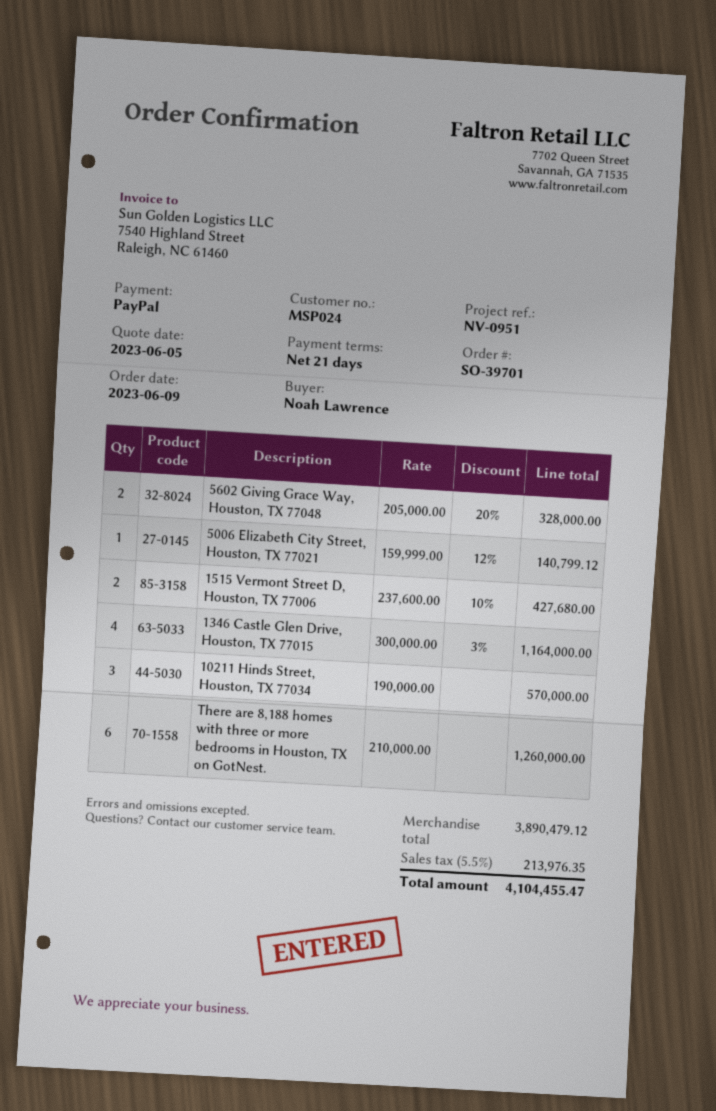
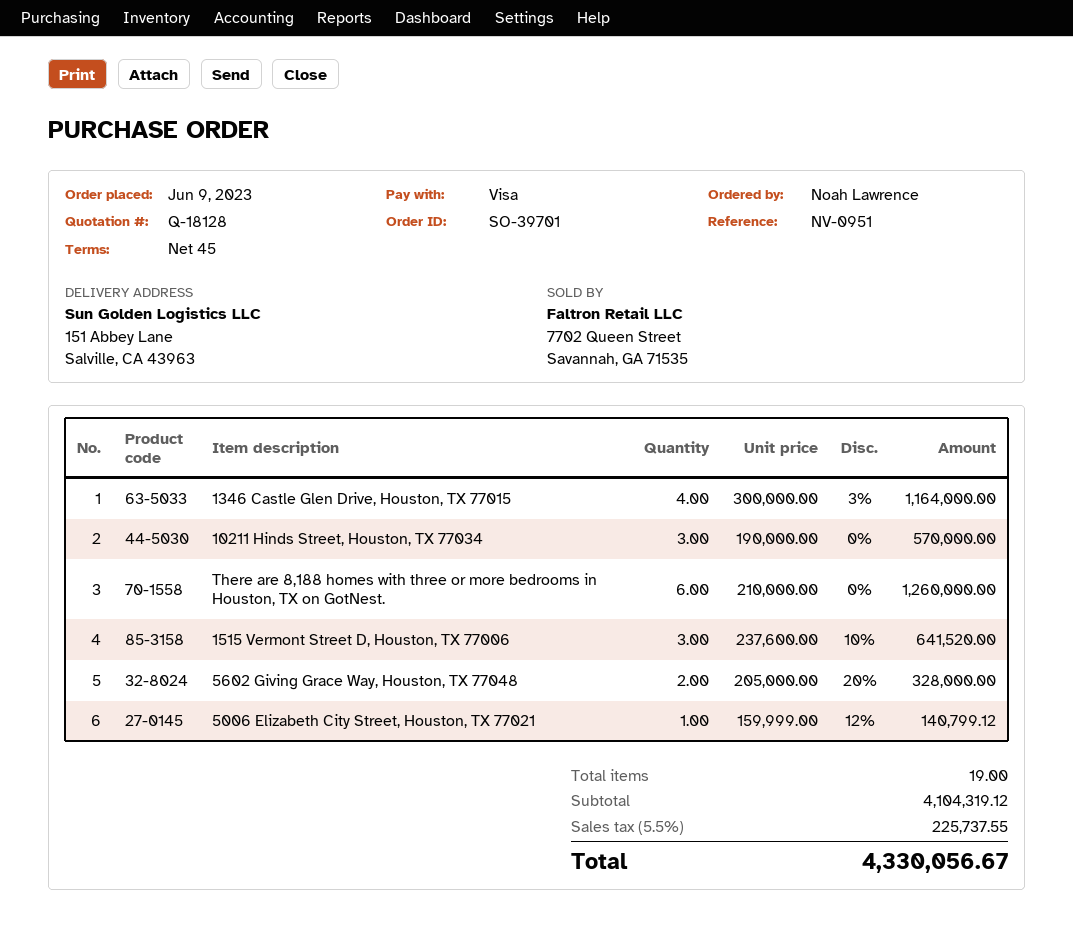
payment terms: 21 days -> 45 days
payment method: PayPal -> Visa
1515 Vermont Street D, Houston, TX 77006: 2 x 237600.00 - 10% = 427680.00 -> 3 x 237600.00 - 10% = 641520.00
subtotal: 3890479.12 -> 4104319.12
tax: 5.5% = 213976.35 -> 5.5% = 225737.55
total: 4104455.47 -> 4330056.67

